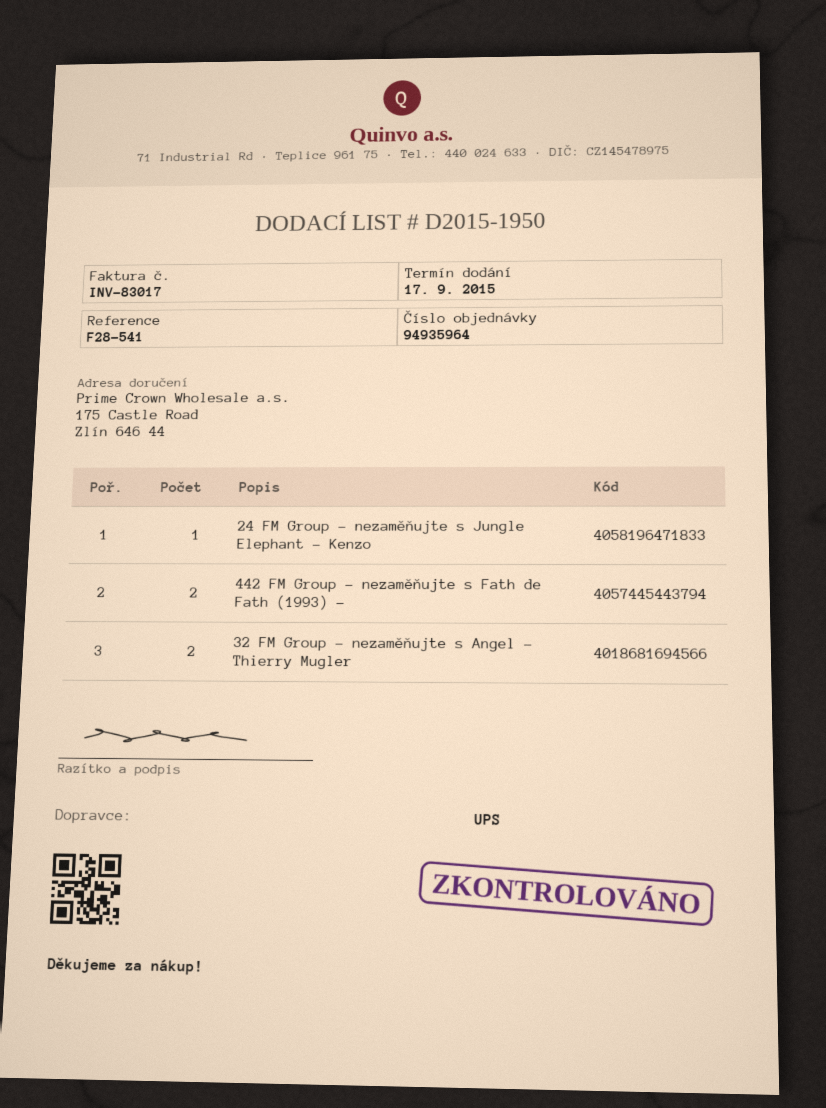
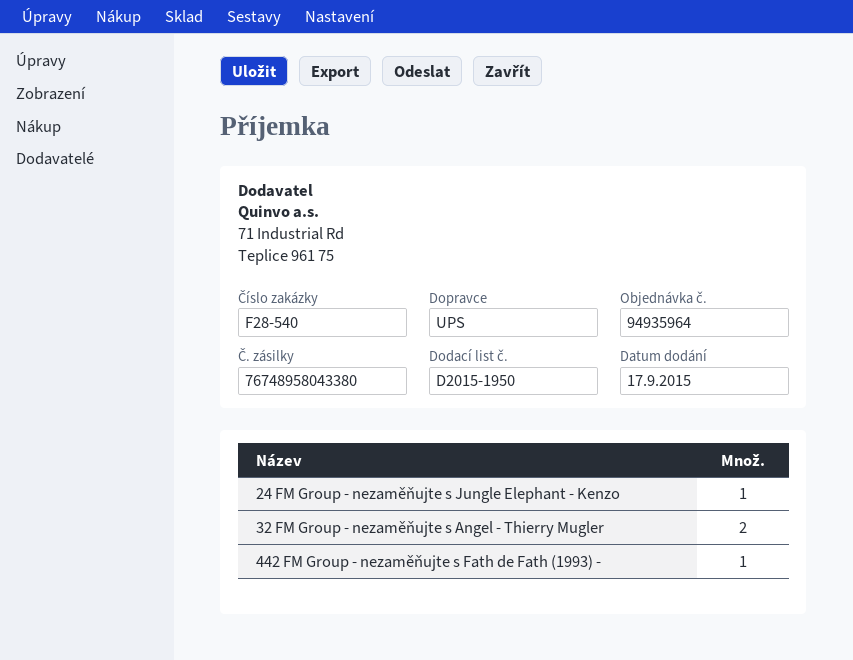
reference: F28-541 -> F28-540
442 FM Group - nezaměňujte s Fath de Fath (1993) -: 2 -> 1

